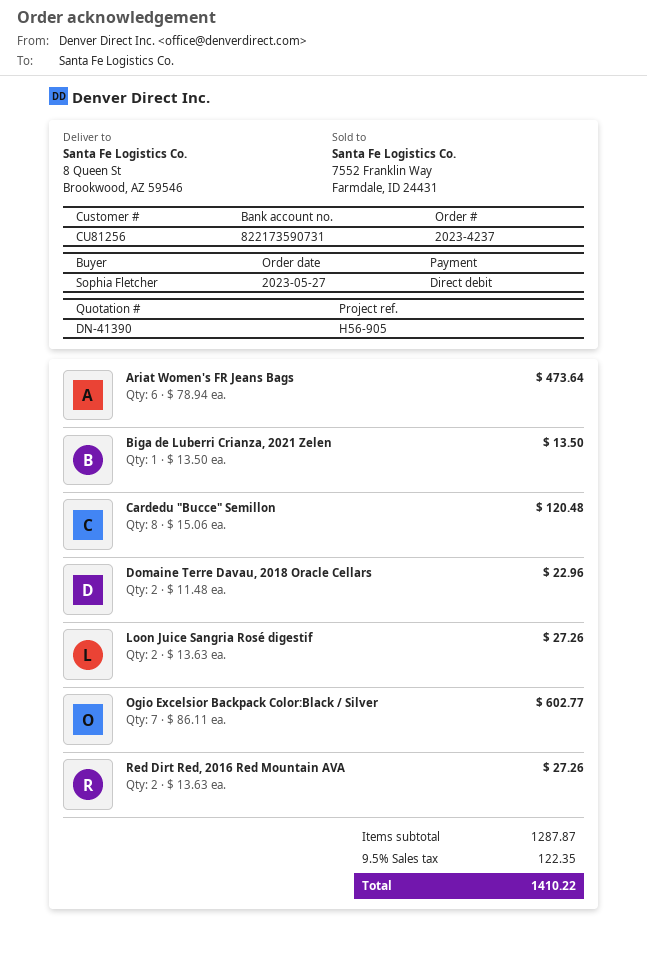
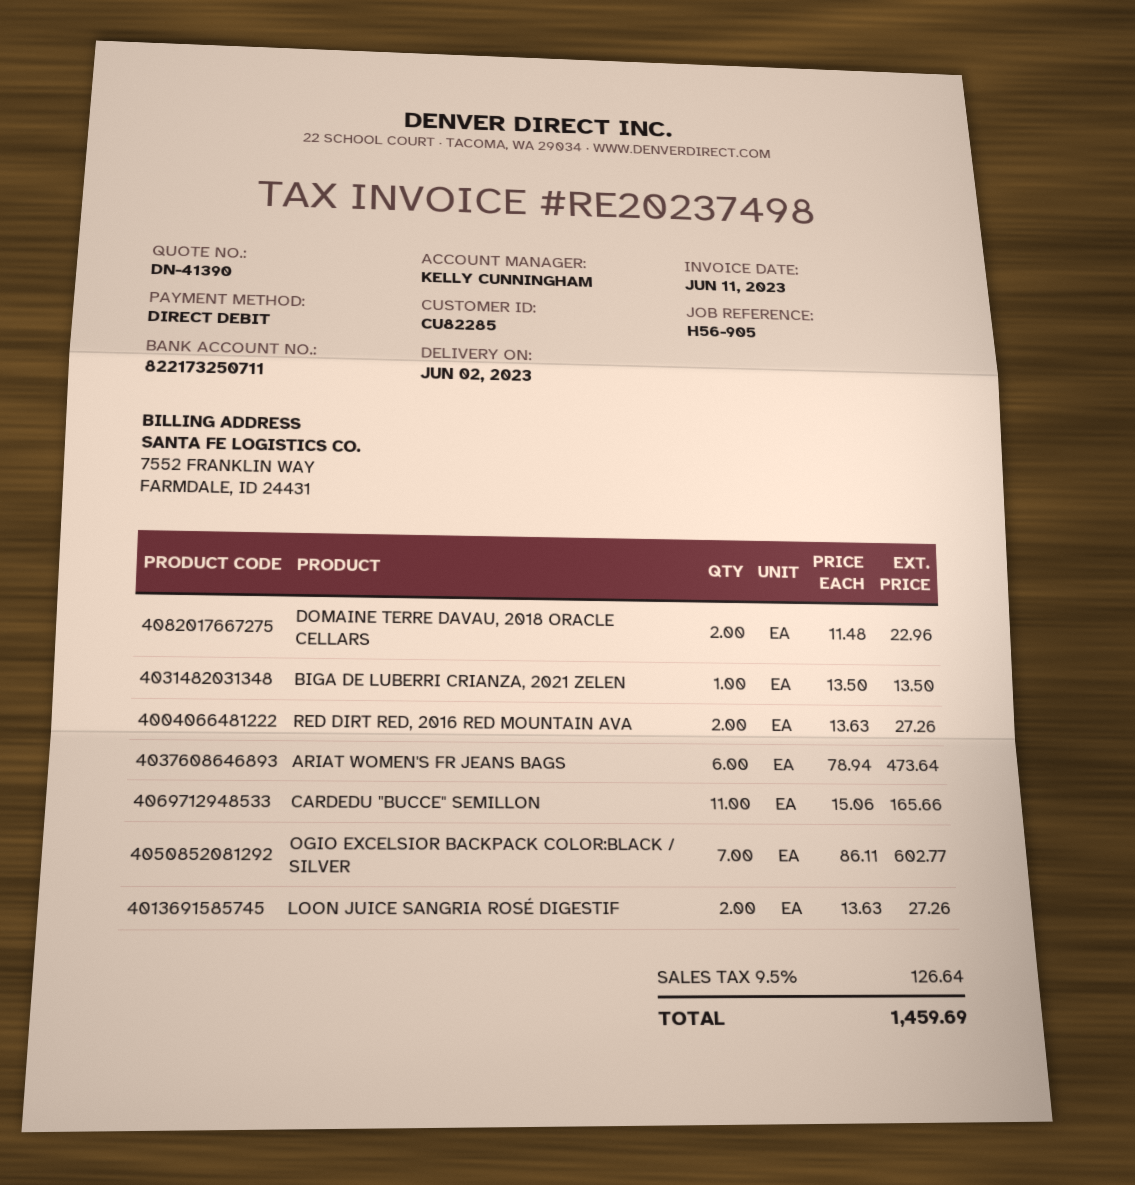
customer number: CU81256 -> CU82285
bank account: 822173590731 -> 822173250711
Cardedu "Bucce" Semillon: 8 x 15.06 = 120.48 -> 11 x 15.06 = 165.66
tax: 9.5% = 122.35 -> 9.5% = 126.64
total: 1410.22 -> 1459.69

